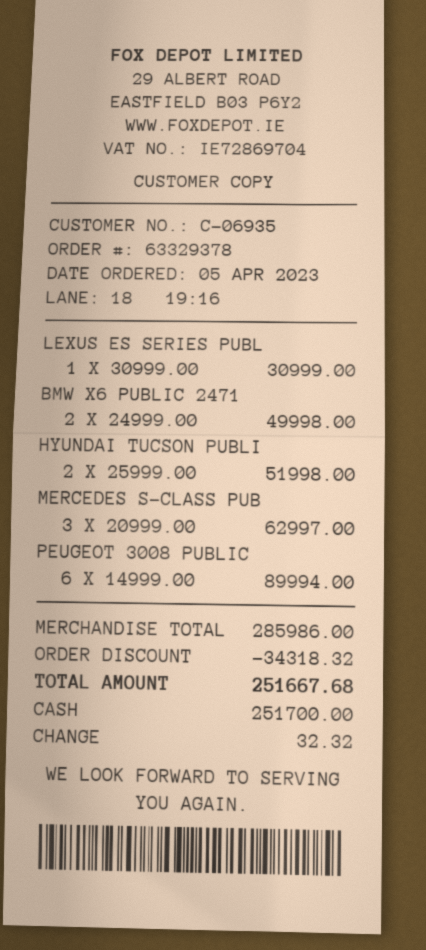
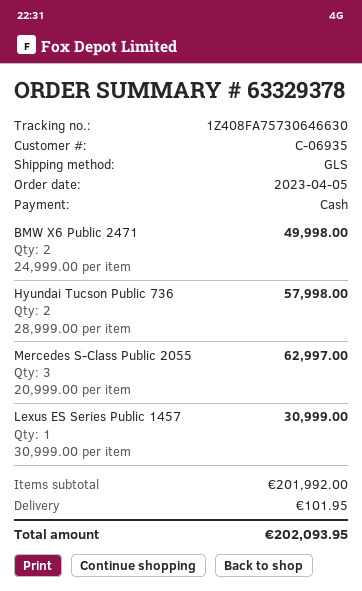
HYUNDAI TUCSON PUBLI: 2 x 25999.00 = 51998.00 -> 2 x 28999.00 = 57998.00
PEUGEOT 3008 PUBLIC: 6 x 14999.00 = 89994.00 -> none
subtotal: 285986.00 -> 201992.00
discount: 34318.32 -> none
shipping: none -> 101.95
total: 251667.68 -> 202093.95

